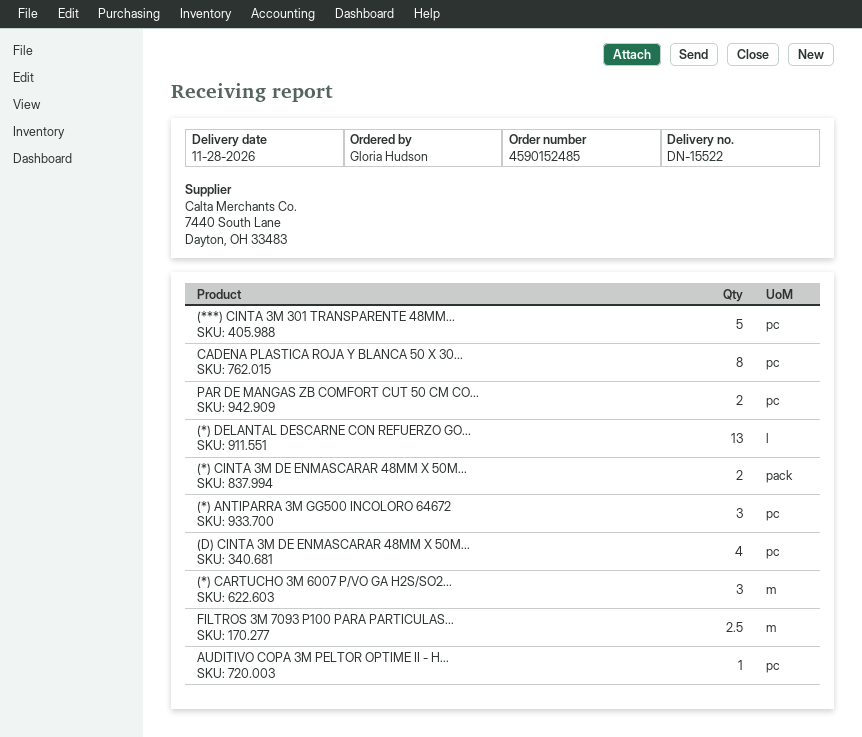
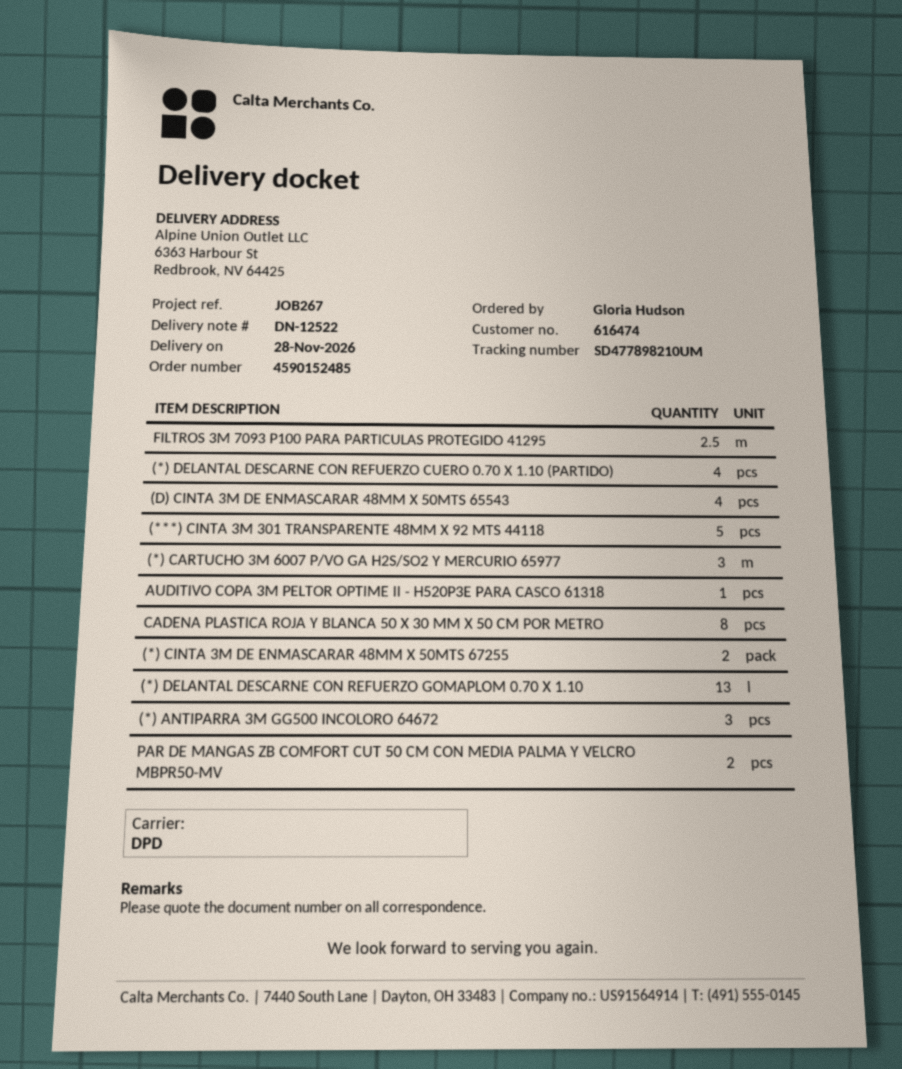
delivery note number: DN-15522 -> DN-12522
(*) DELANTAL DESCARNE CON REFUERZO CUERO 0.70 X 1.10 (PARTIDO): none -> 4

